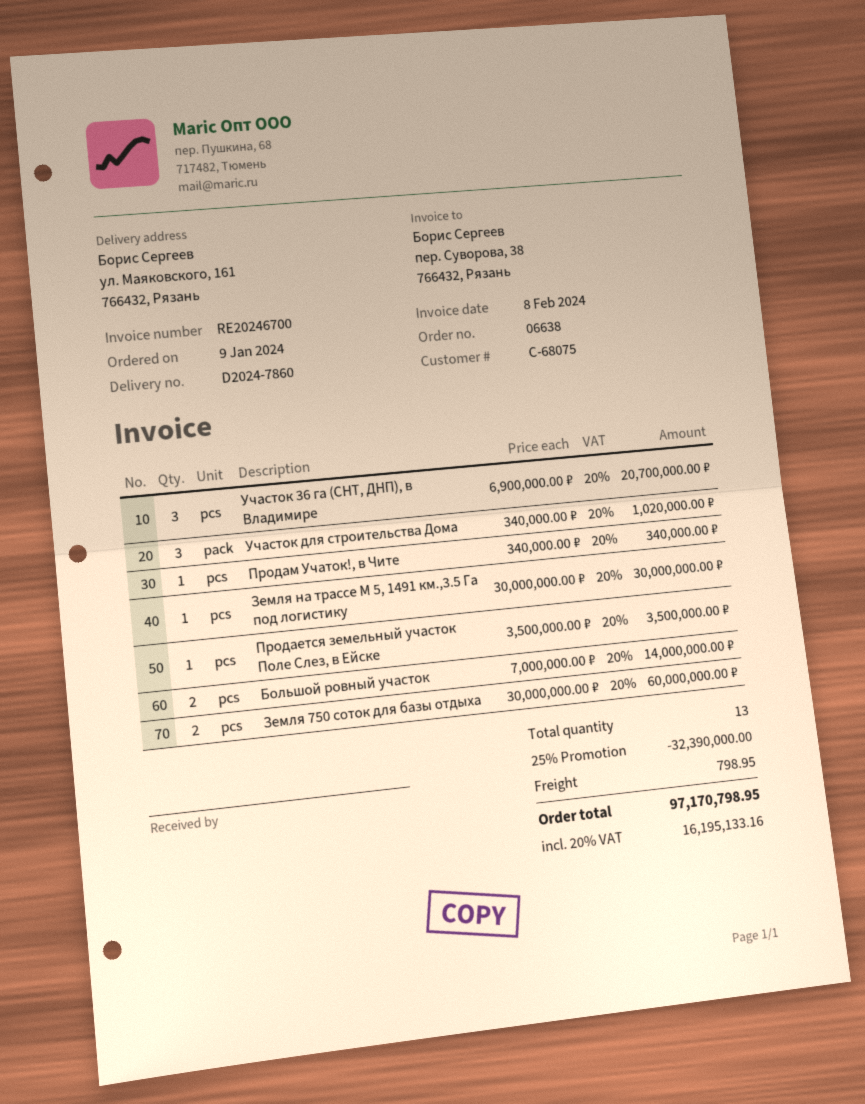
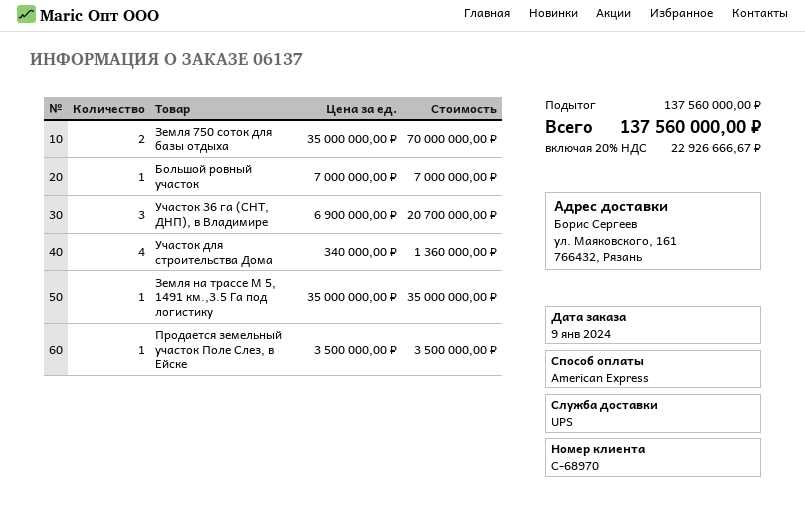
order number: 06638 -> 06137
customer number: C-68075 -> C-68970
Участок для строительства Дома: 3 x 340000.00 = 1020000.00 -> 4 x 340000.00 = 1360000.00
Продам Учаток!, в Чите: 1 x 340000.00 = 340000.00 -> none
Земля на трассе М 5, 1491 км.,3.5 Га под логистику: 1 x 30000000.00 = 30000000.00 -> 1 x 35000000.00 = 35000000.00
Большой ровный участок: 2 x 7000000.00 = 14000000.00 -> 1 x 7000000.00 = 7000000.00
Земля 750 соток для базы отдыха: 2 x 30000000.00 = 60000000.00 -> 2 x 35000000.00 = 70000000.00
discount: 25% = 32390000.00 -> none
shipping: 798.95 -> none
tax: 20% = 16195133.16 -> 20% = 22926666.67
total: 97170798.95 -> 137560000.00

